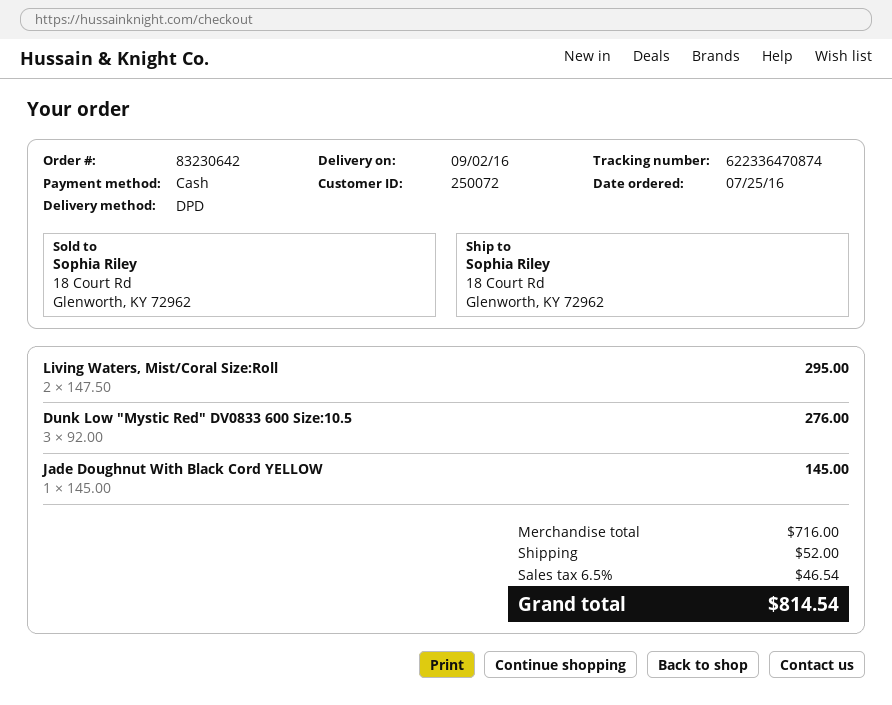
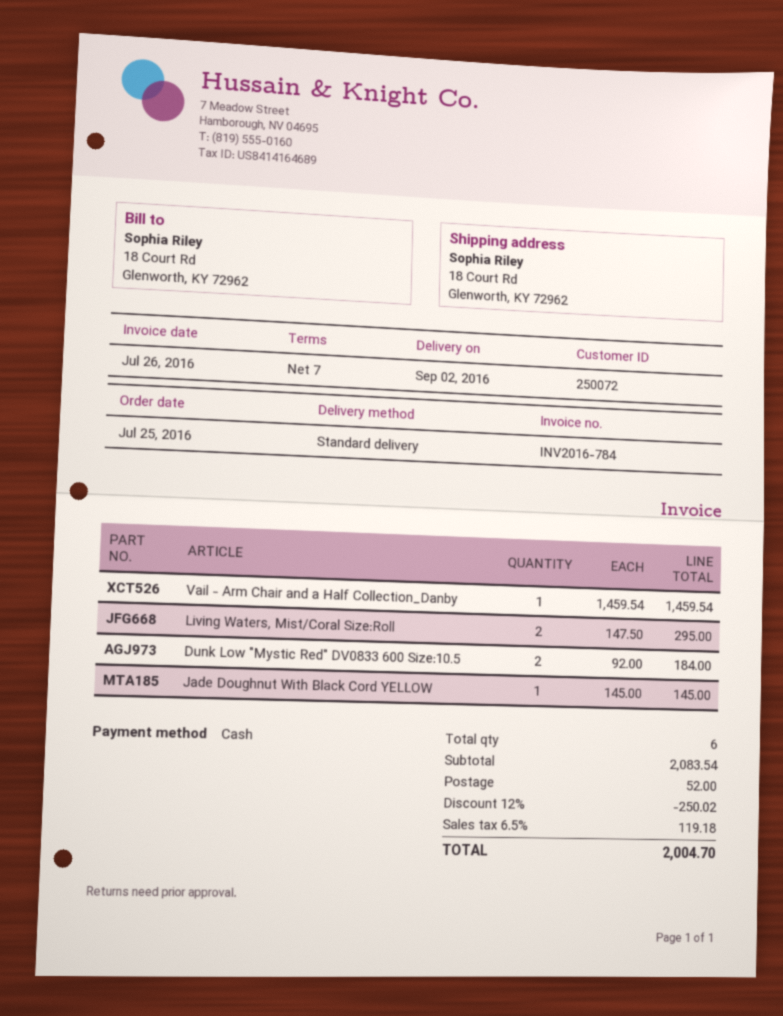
shipping method: DPD -> standard
Dunk Low "Mystic Red" DV0833 600 Size:10.5: 3 x 92.00 = 276.00 -> 2 x 92.00 = 184.00
Vail - Arm Chair and a Half Collection_Danby: none -> 1 x 1459.54 = 1459.54
subtotal: 716.00 -> 2083.54
discount: none -> 12% = 250.02
tax: 6.5% = 46.54 -> 6.5% = 119.18
total: 814.54 -> 2004.70

